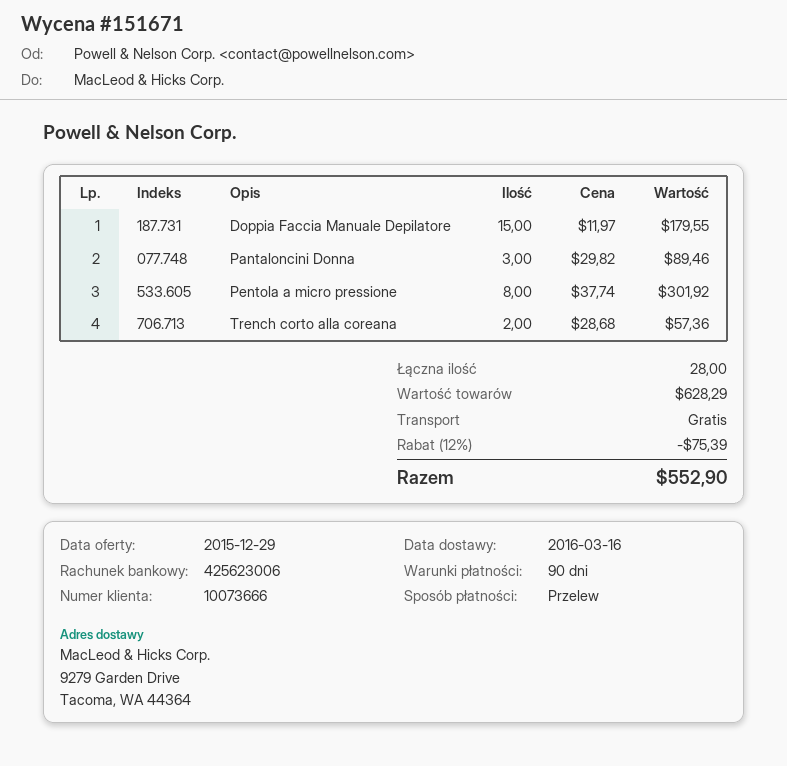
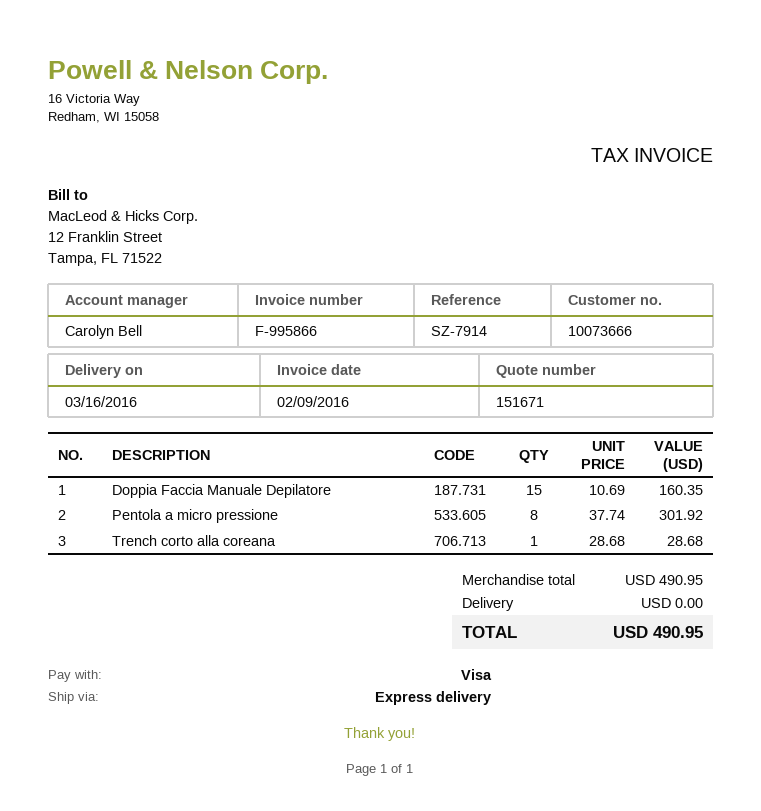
payment method: bank transfer -> Visa
Doppia Faccia Manuale Depilatore: 15 x 11.97 = 179.55 -> 15 x 10.69 = 160.35
Pantaloncini Donna: 3 x 29.82 = 89.46 -> none
Trench corto alla coreana: 2 x 28.68 = 57.36 -> 1 x 28.68 = 28.68
subtotal: 628.29 -> 490.95
discount: 12% = 75.39 -> none
total: 552.90 -> 490.95

